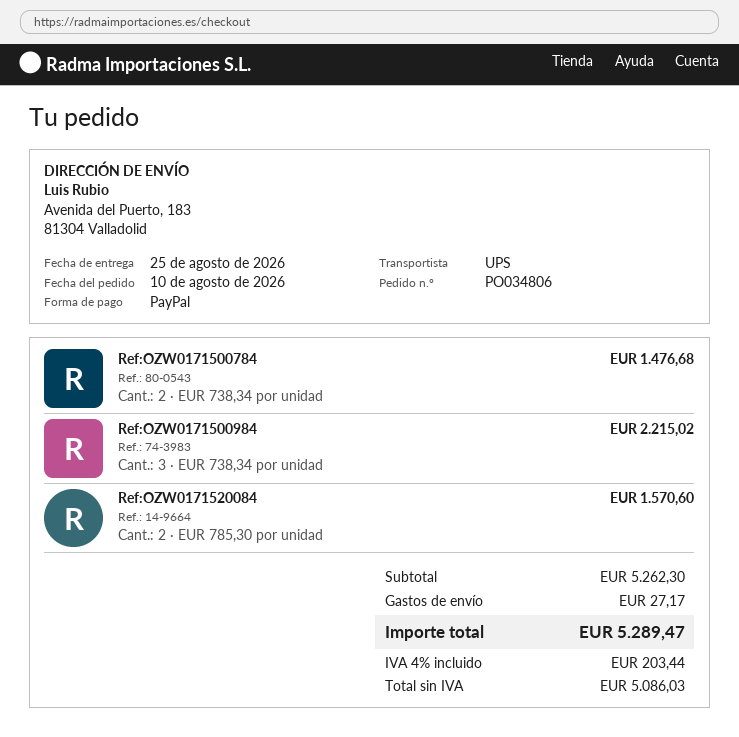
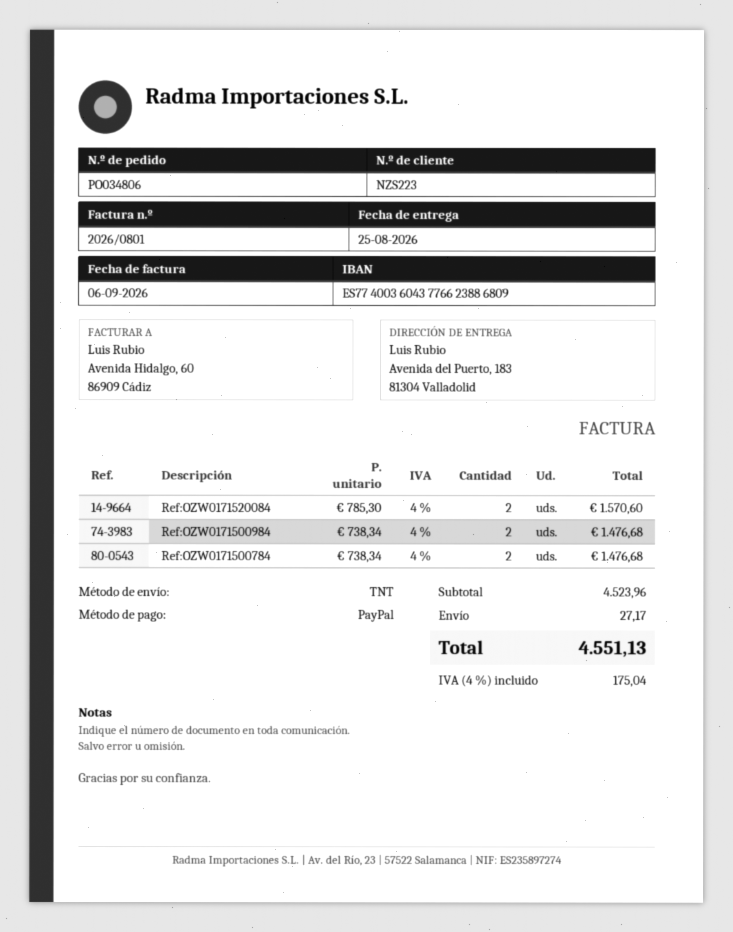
shipping method: UPS -> TNT
Ref:OZW0171500984: 3 x 738.34 = 2215.02 -> 2 x 738.34 = 1476.68
subtotal: 5262.30 -> 4523.96
tax: 4% = 203.44 -> 4% = 175.04
total: 5289.47 -> 4551.13

